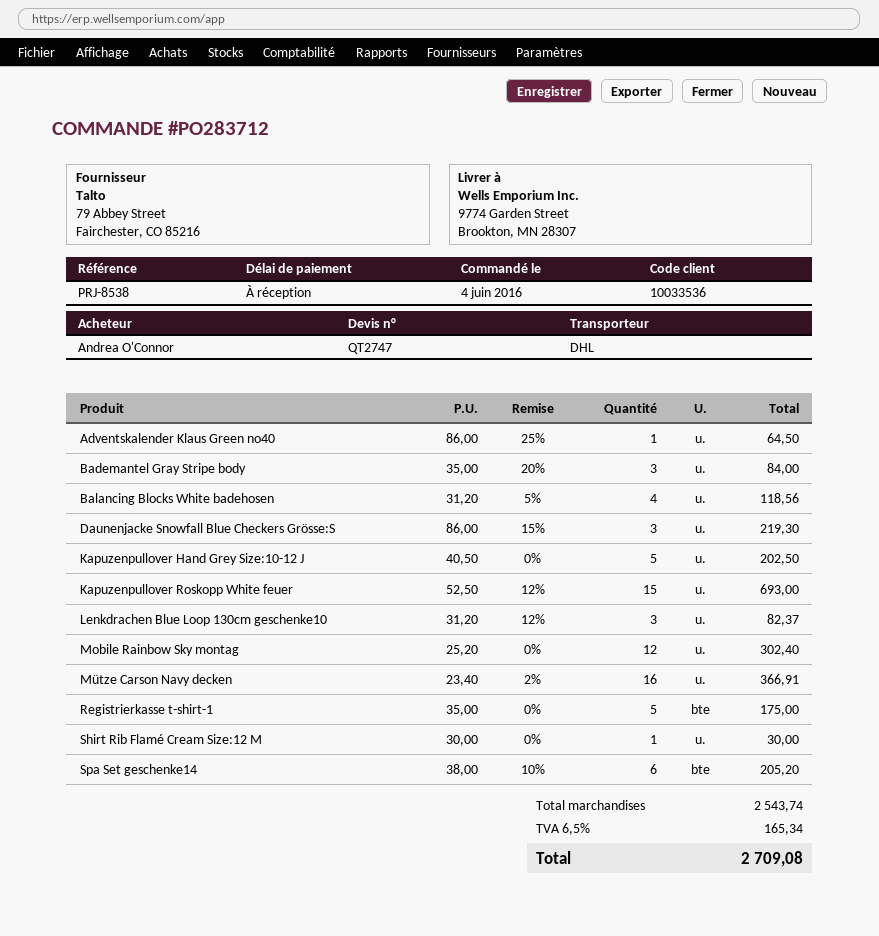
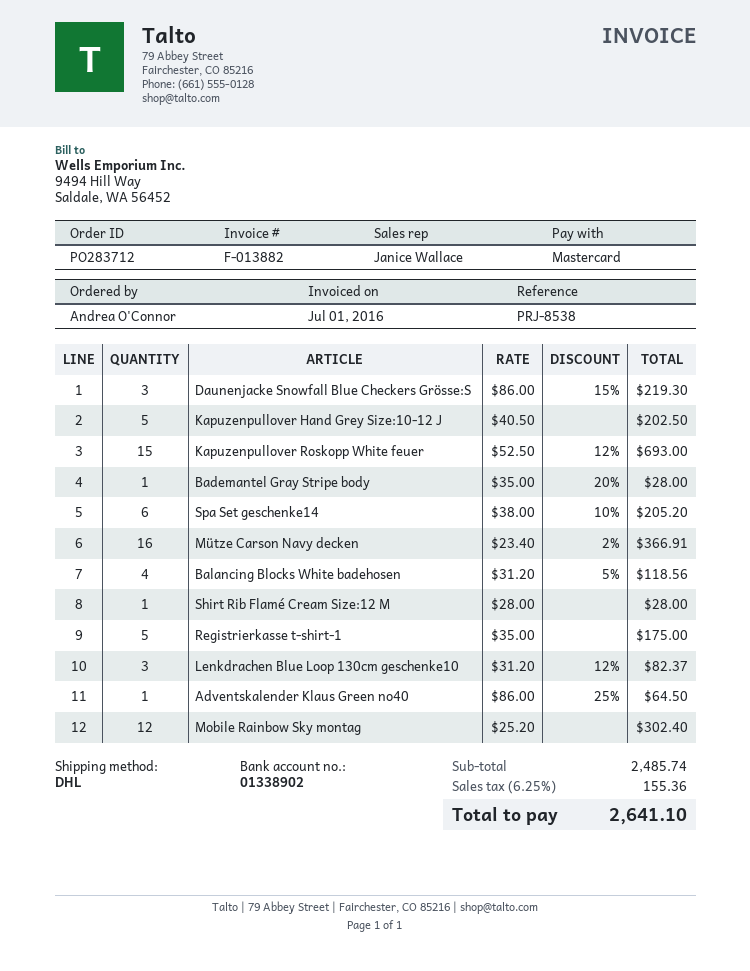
Bademantel Gray Stripe body: 3 x 35.00 - 20% = 84.00 -> 1 x 35.00 - 20% = 28.00
Shirt Rib Flamé Cream Size:12 M: 1 x 30.00 = 30.00 -> 1 x 28.00 = 28.00
subtotal: 2543.74 -> 2485.74
tax: 6.5% = 165.34 -> 6.25% = 155.36
total: 2709.08 -> 2641.10

